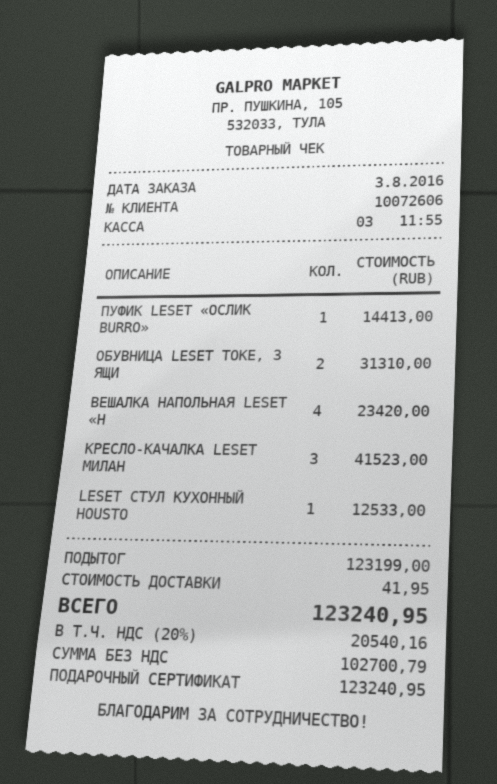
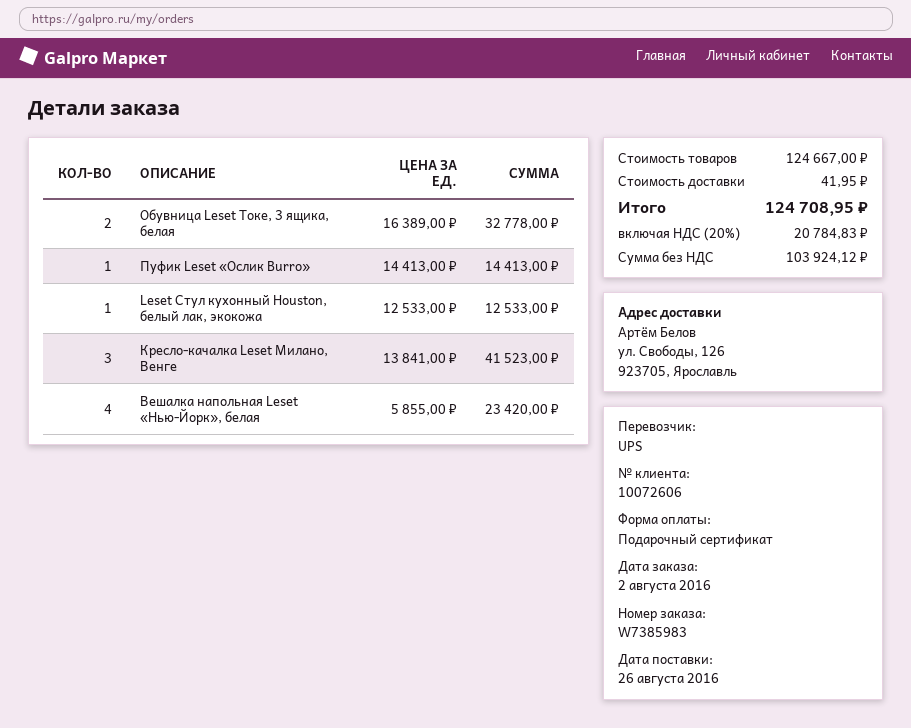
order date: 2016-08-03 -> 2016-08-02
ОБУВНИЦА LESET ТОКЕ, 3 ЯЩИ: 2 for 31310.00 -> 2 for 32778.00
subtotal: 123199.00 -> 124667.00
net: 102700.79 -> 103924.12
tax: 20% = 20540.16 -> 20% = 20784.83
total: 123240.95 -> 124708.95

